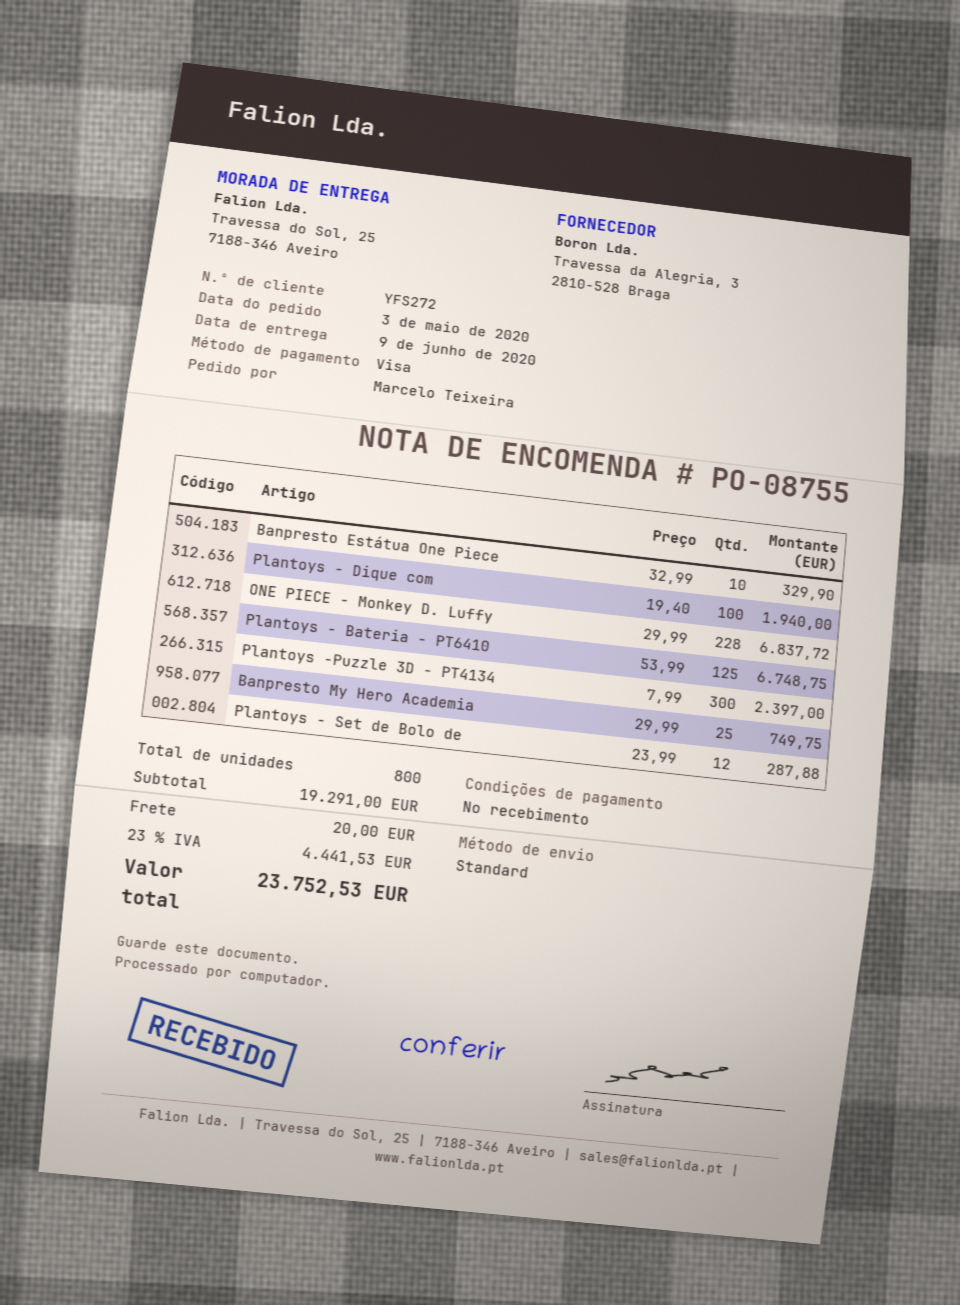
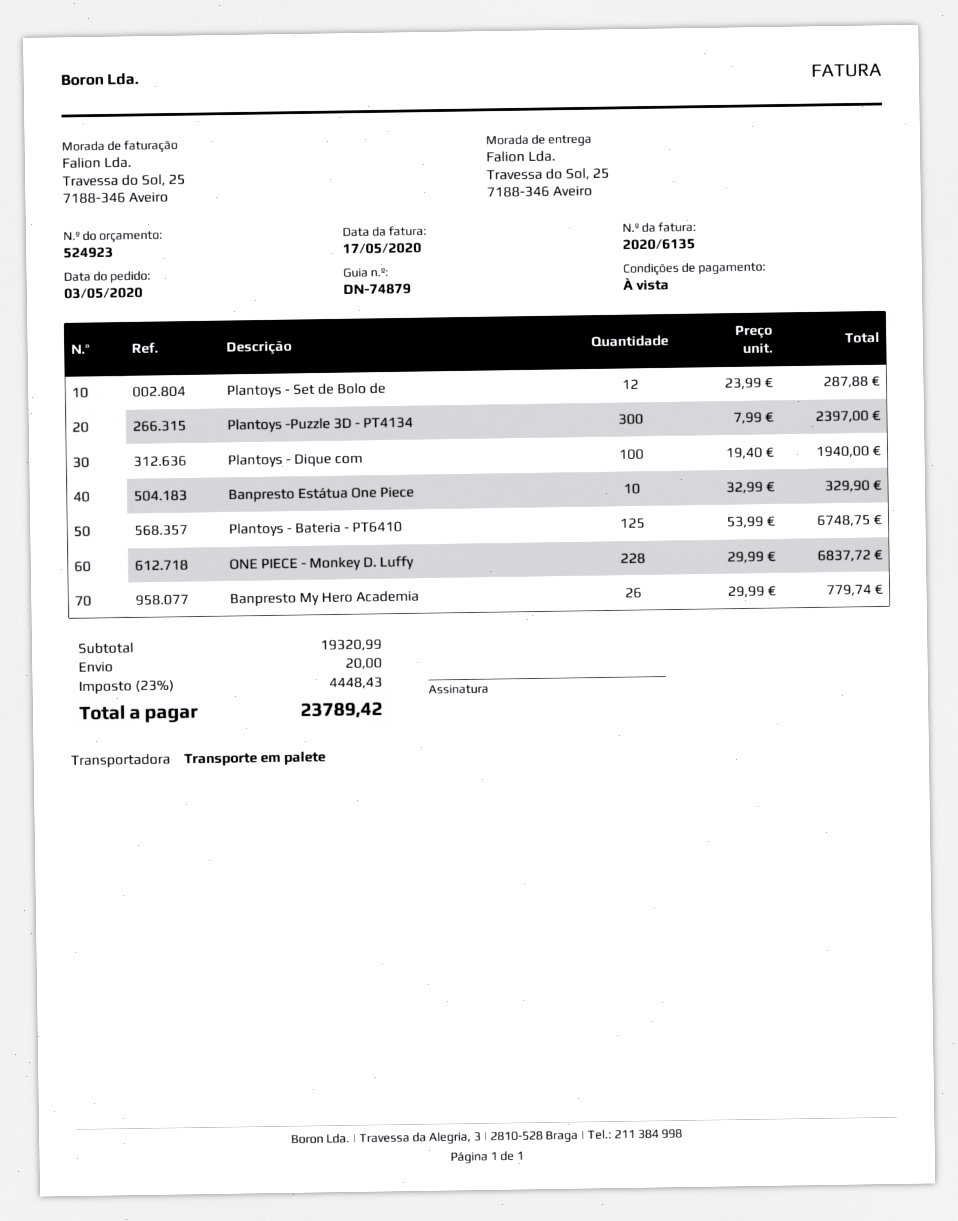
shipping method: standard -> pallet freight
Banpresto My Hero Academia: 25 x 29.99 = 749.75 -> 26 x 29.99 = 779.74
subtotal: 19291.00 -> 19320.99
tax: 23% = 4441.53 -> 23% = 4448.43
total: 23752.53 -> 23789.42

